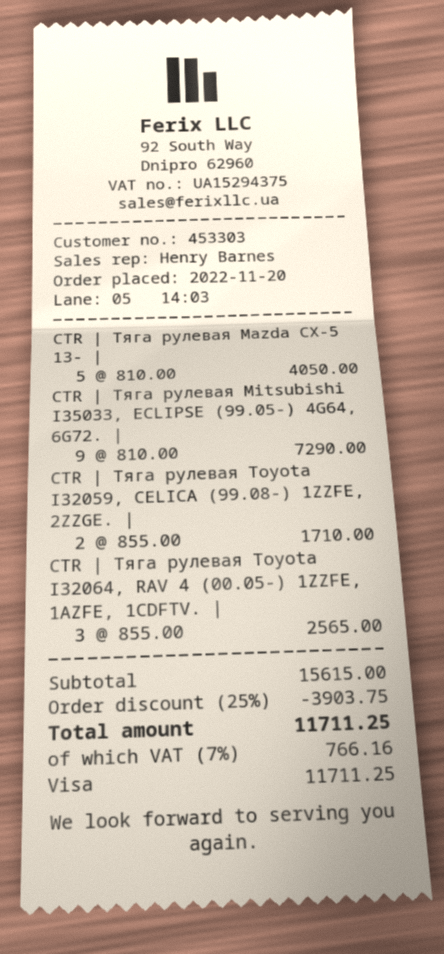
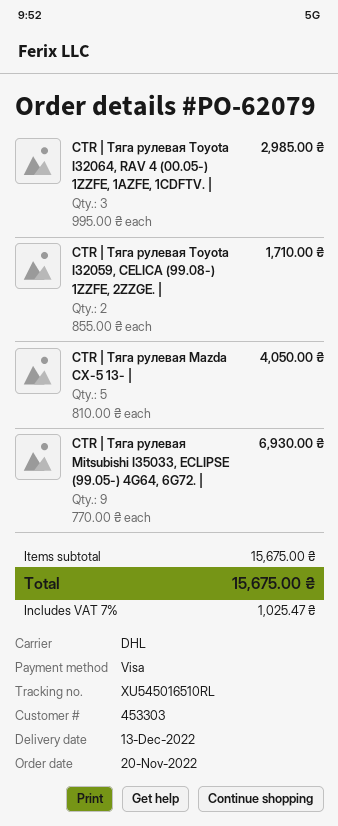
CTR | Тяга рулевая Mitsubishi I35033, ECLIPSE (99.05-) 4G64, 6G72. |: 9 x 810.00 = 7290.00 -> 9 x 770.00 = 6930.00
CTR | Тяга рулевая Toyota I32064, RAV 4 (00.05-) 1ZZFE, 1AZFE, 1CDFTV. |: 3 x 855.00 = 2565.00 -> 3 x 995.00 = 2985.00
subtotal: 15615.00 -> 15675.00
discount: 25% = 3903.75 -> none
tax: 7% = 766.16 -> 7% = 1025.47
total: 11711.25 -> 15675.00

